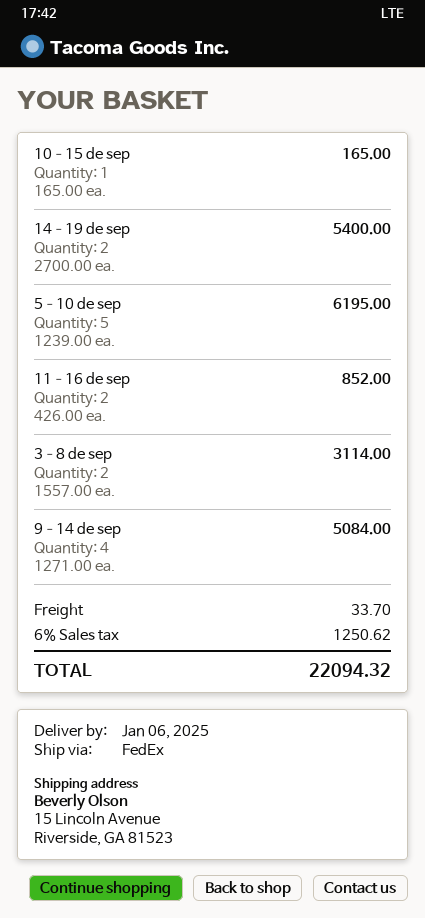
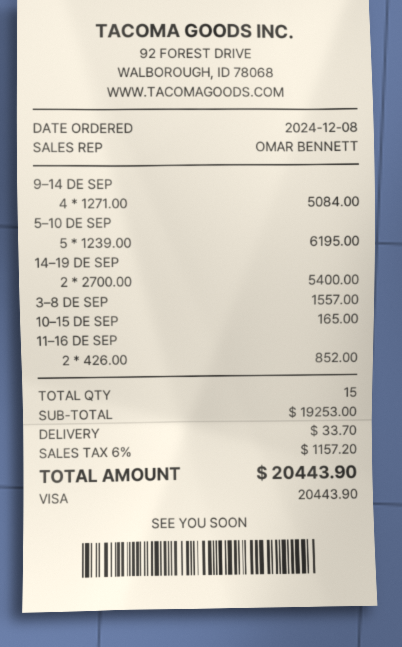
3–8 de sep: 2 x 1557.00 = 3114.00 -> 1 x 1557.00 = 1557.00
tax: 6% = 1250.62 -> 6% = 1157.20
total: 22094.32 -> 20443.90

